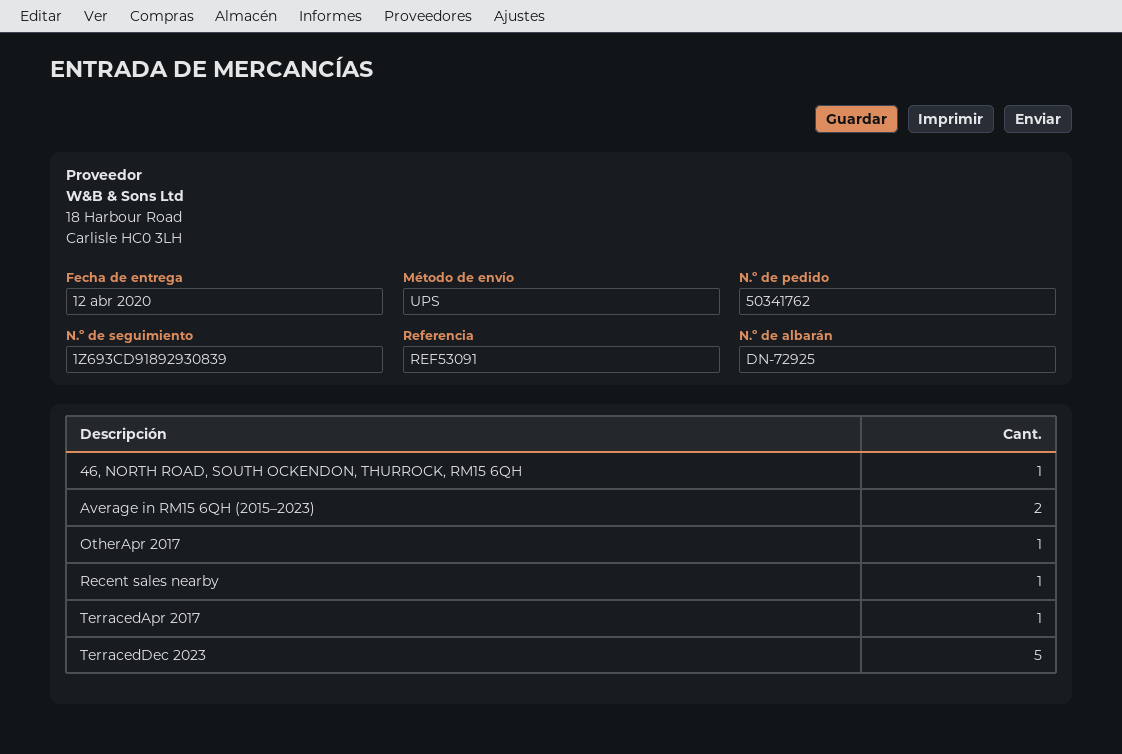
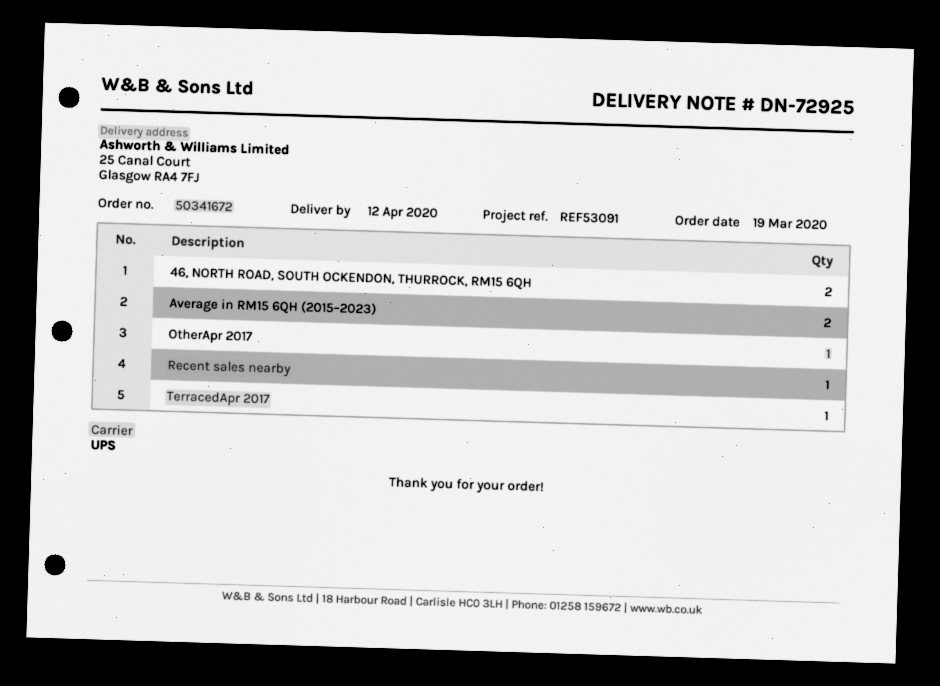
order number: 50341762 -> 50341672
46, NORTH ROAD, SOUTH OCKENDON, THURROCK, RM15 6QH: 1 -> 2
TerracedDec 2023: 5 -> none

